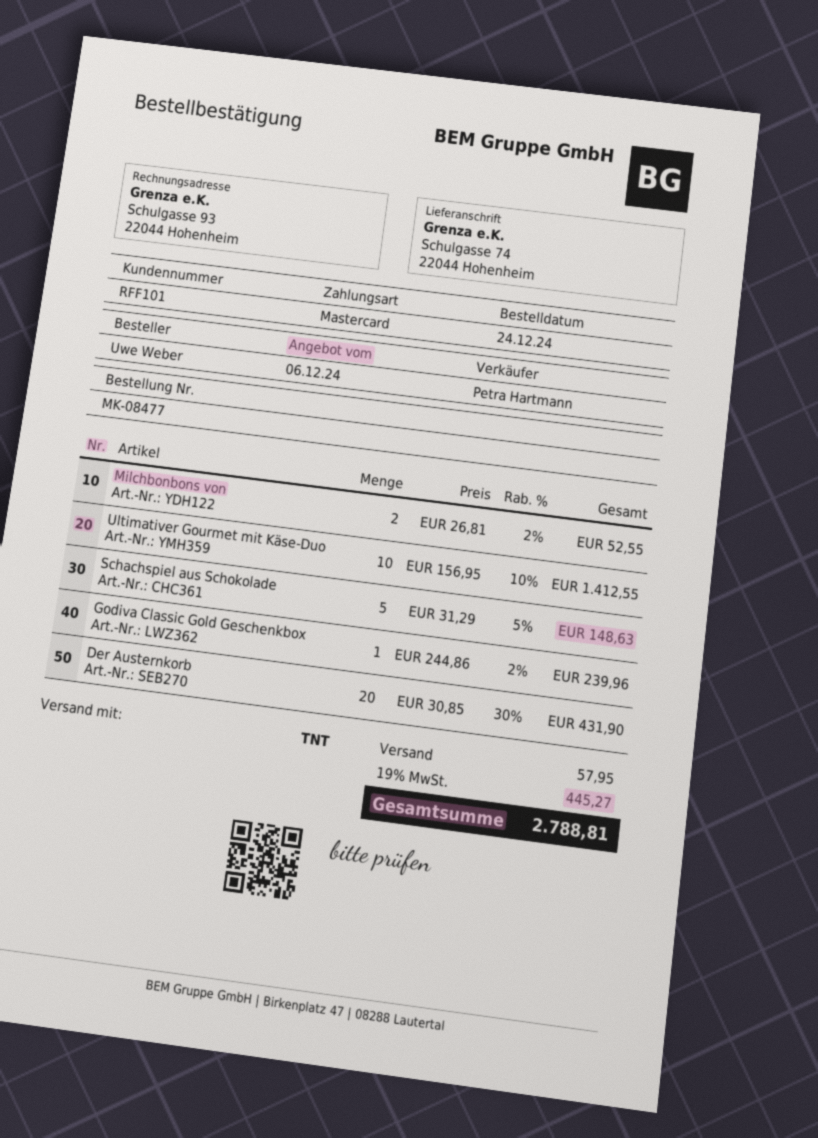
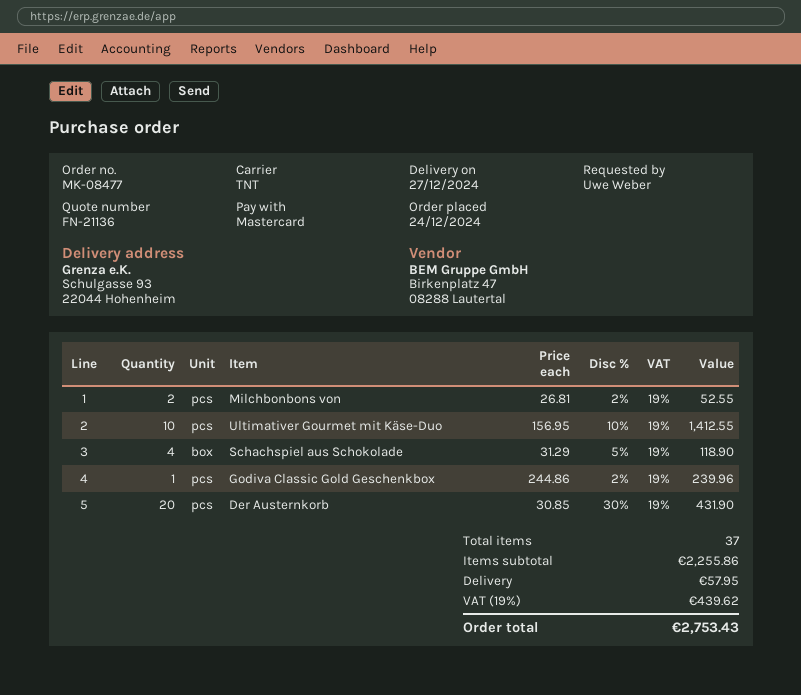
ship to: Schulgasse 74, 22044 Hohenheim -> Schulgasse 93, 22044 Hohenheim
Schachspiel aus Schokolade: 5 x 31.29 - 5% = 148.63 -> 4 x 31.29 - 5% = 118.90
tax: 19% = 445.27 -> 19% = 439.62
total: 2788.81 -> 2753.43

